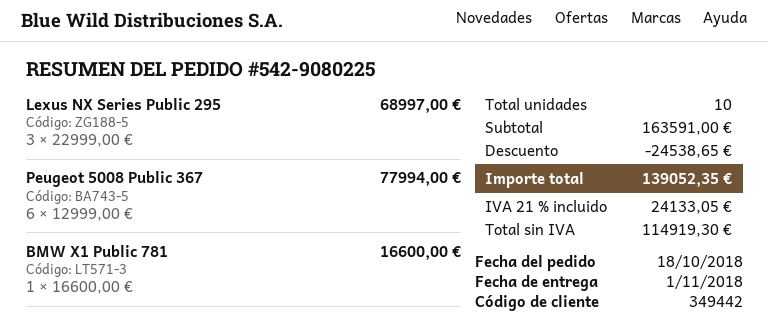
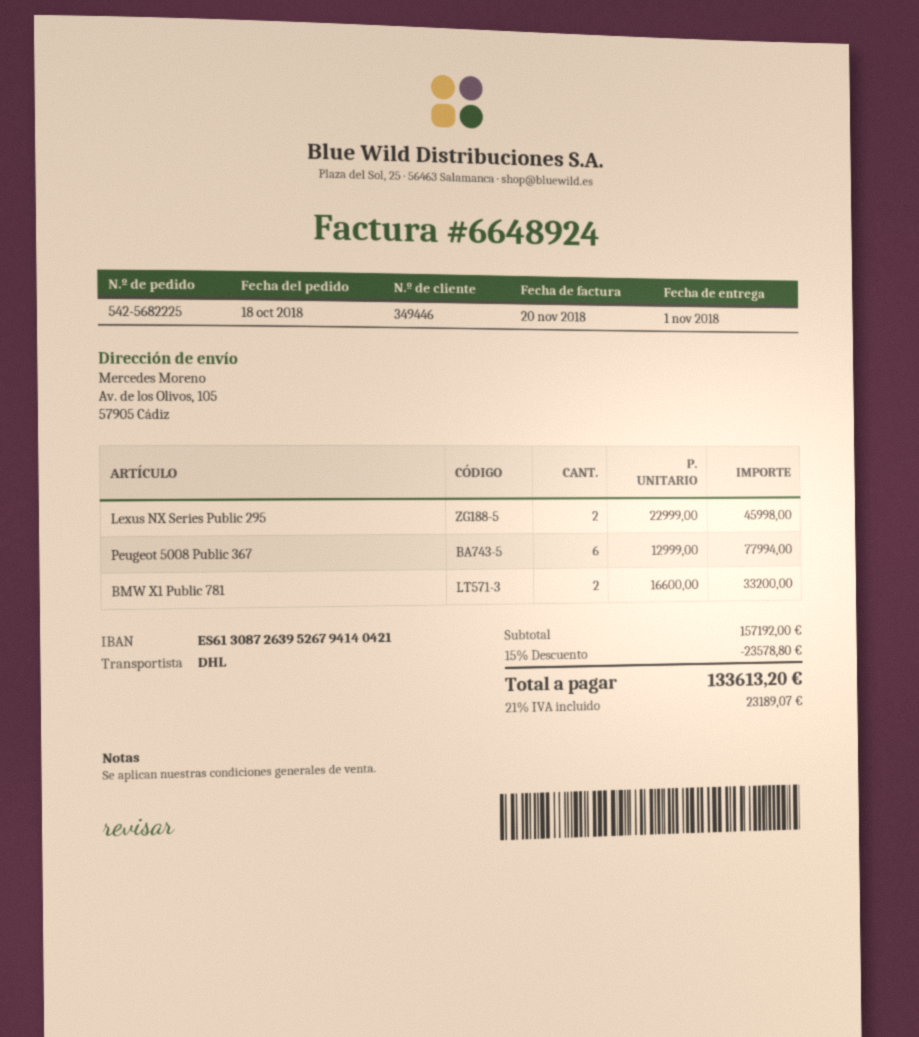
order number: 542-9080225 -> 542-5682225
customer number: 349442 -> 349446
Lexus NX Series Public 295: 3 x 22999.00 = 68997.00 -> 2 x 22999.00 = 45998.00
BMW X1 Public 781: 1 x 16600.00 = 16600.00 -> 2 x 16600.00 = 33200.00
subtotal: 163591.00 -> 157192.00
discount: 24538.65 -> 23578.80
tax: 21% = 24133.05 -> 21% = 23189.07
total: 139052.35 -> 133613.20

